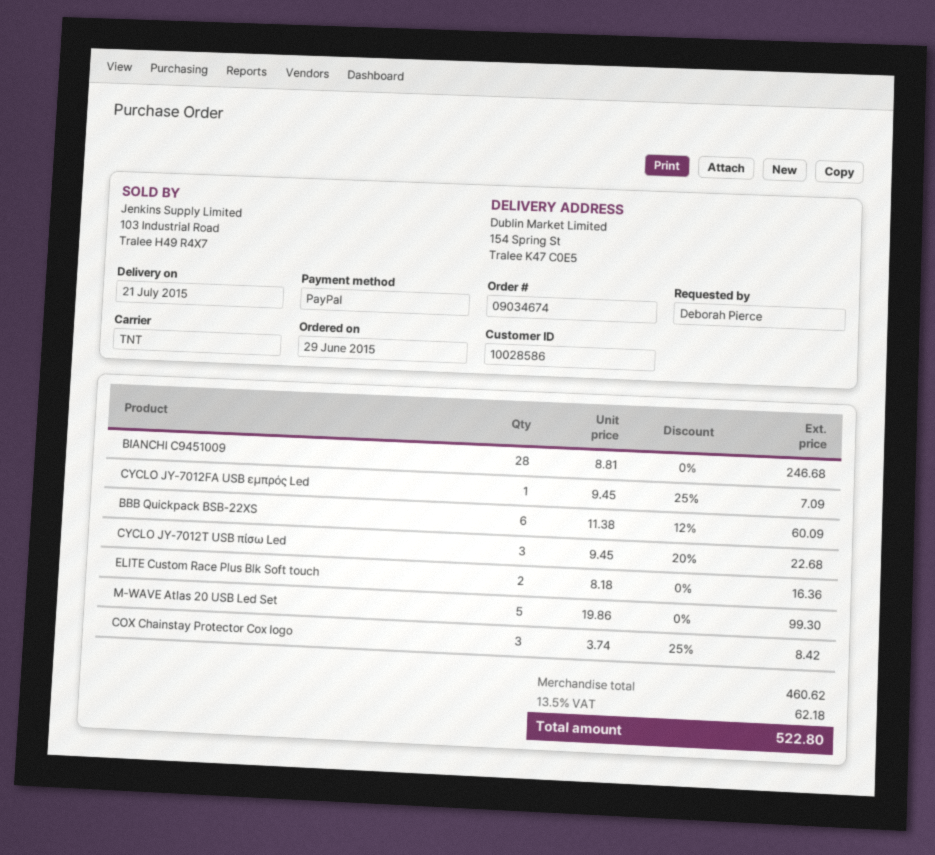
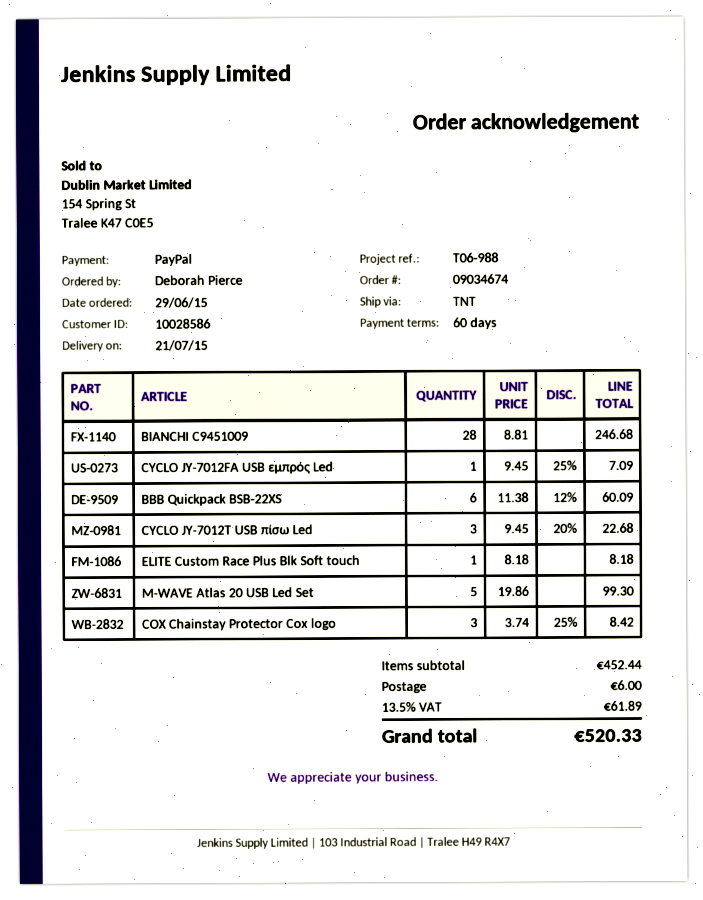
ELITE Custom Race Plus Blk Soft touch: 2 x 8.18 = 16.36 -> 1 x 8.18 = 8.18
subtotal: 460.62 -> 452.44
shipping: none -> 6.00
tax: 13.5% = 62.18 -> 13.5% = 61.89
total: 522.80 -> 520.33

